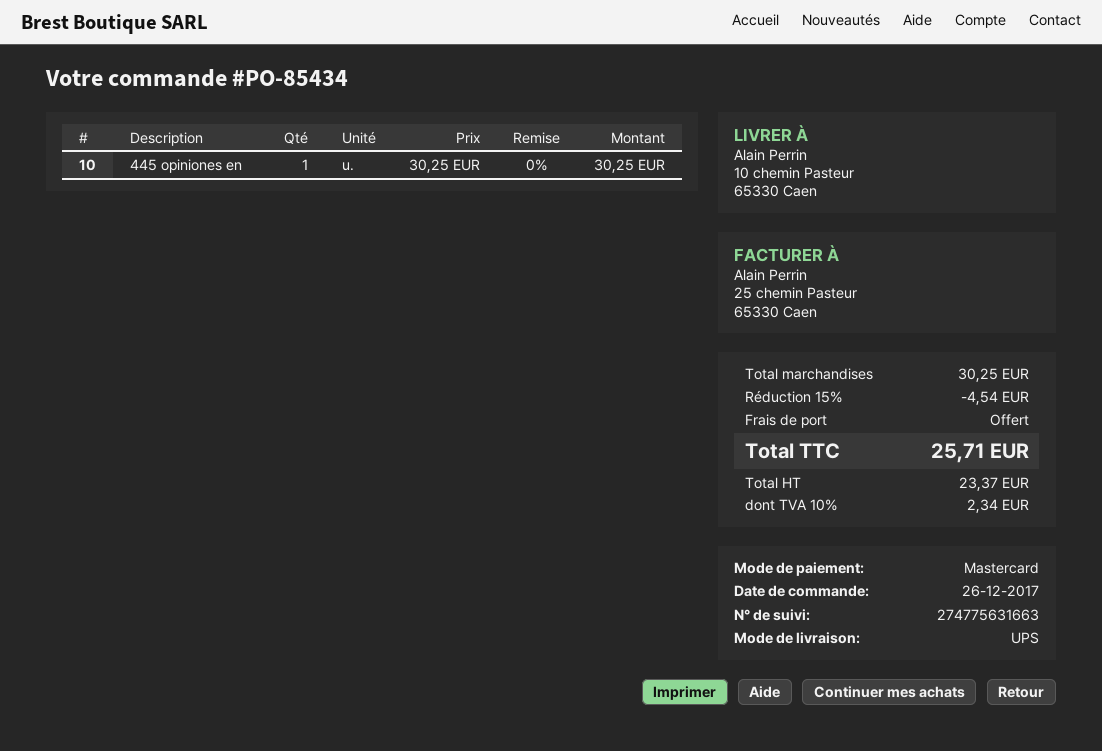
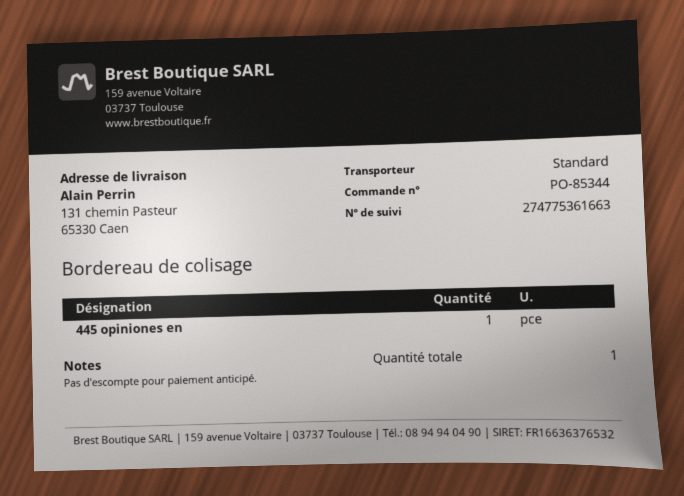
order number: PO-85434 -> PO-85344
shipping method: UPS -> standard
tracking number: 274775631663 -> 274775361663
ship to: 10 chemin Pasteur, 65330 Caen -> 131 chemin Pasteur, 65330 Caen

